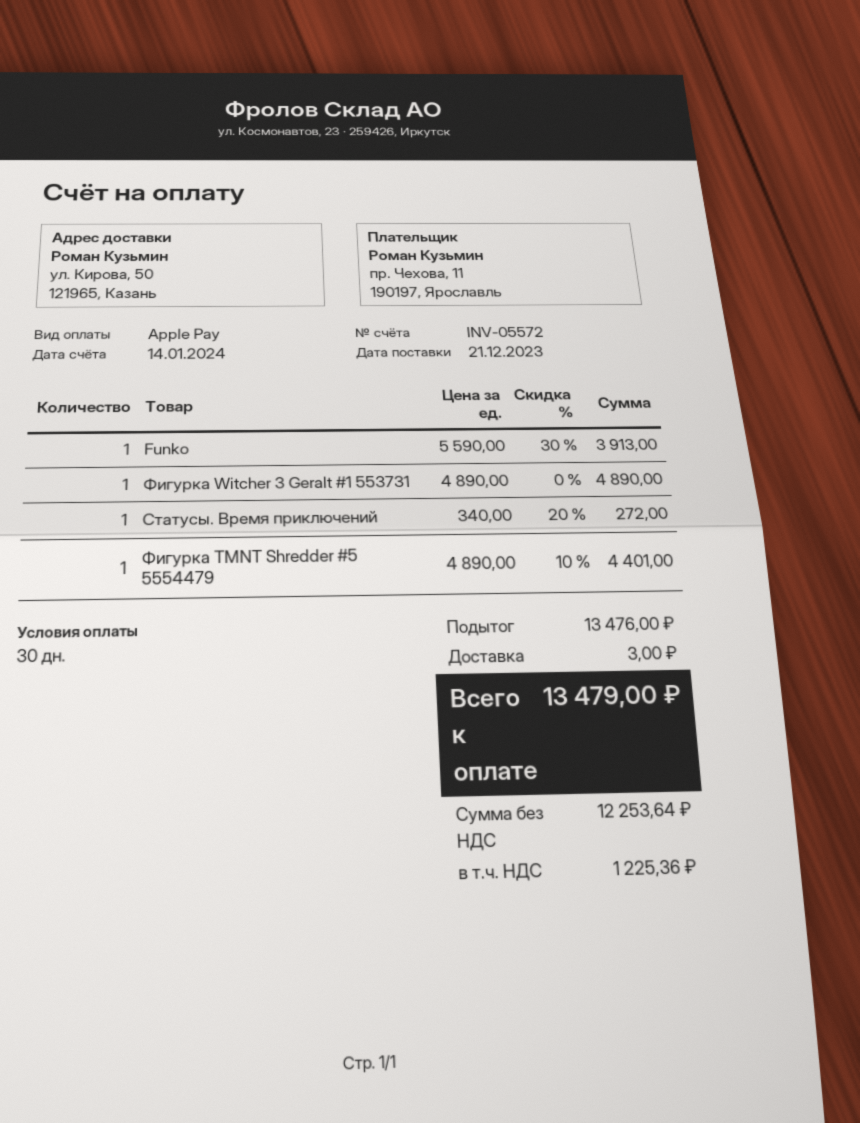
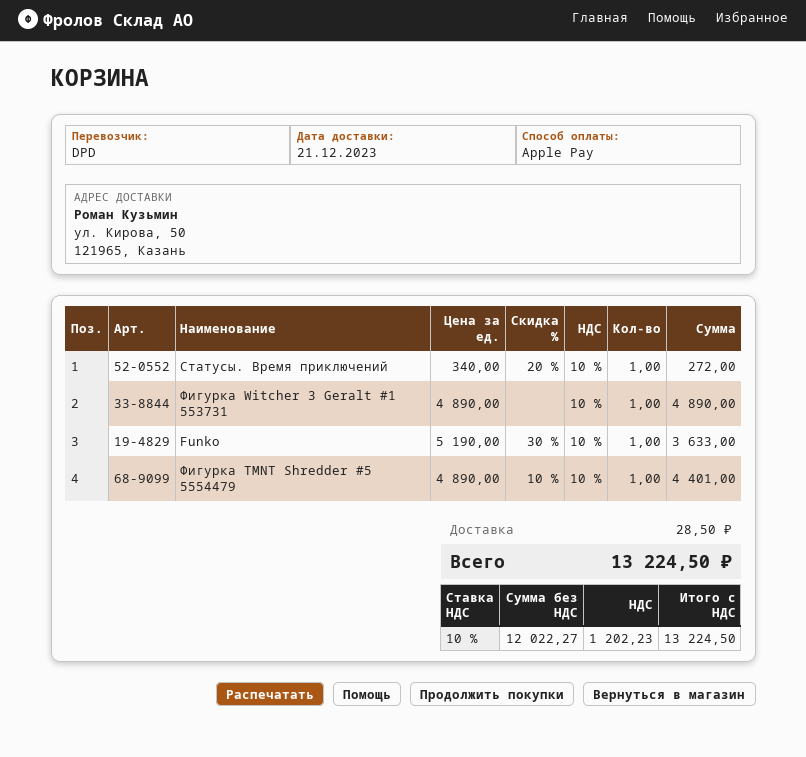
Funko: 1 x 5590.00 - 30% = 3913.00 -> 1 x 5190.00 - 30% = 3633.00
shipping: 3.00 -> 28.50
net: 12253.64 -> 12022.27
tax: 1225.36 -> 1202.23
total: 13479.00 -> 13224.50

